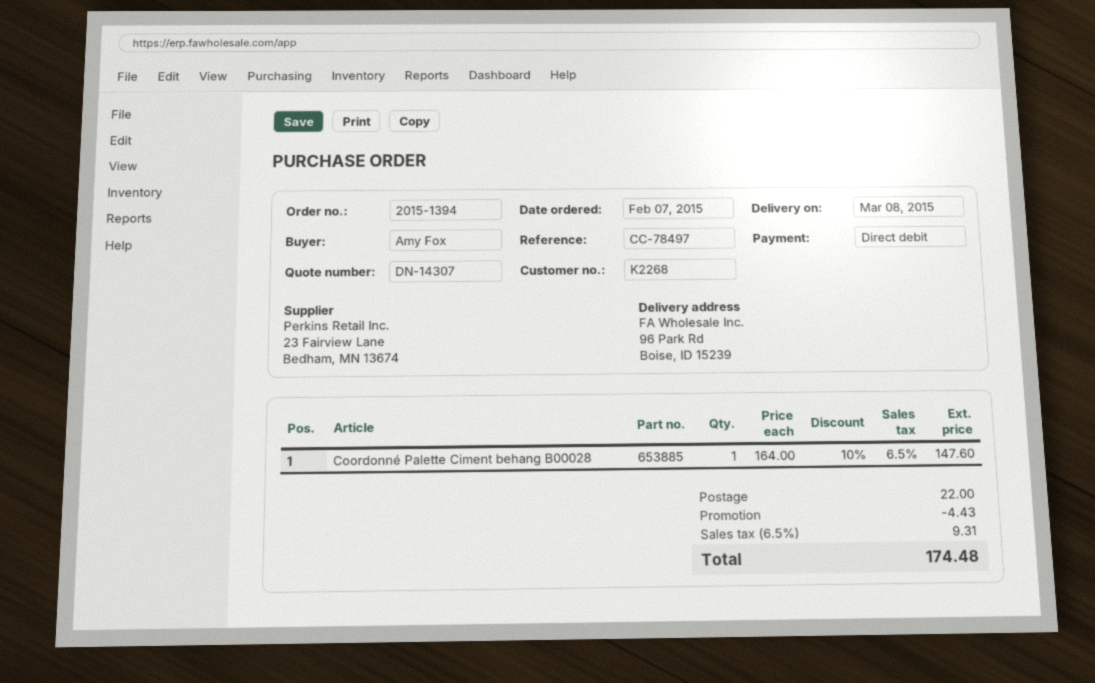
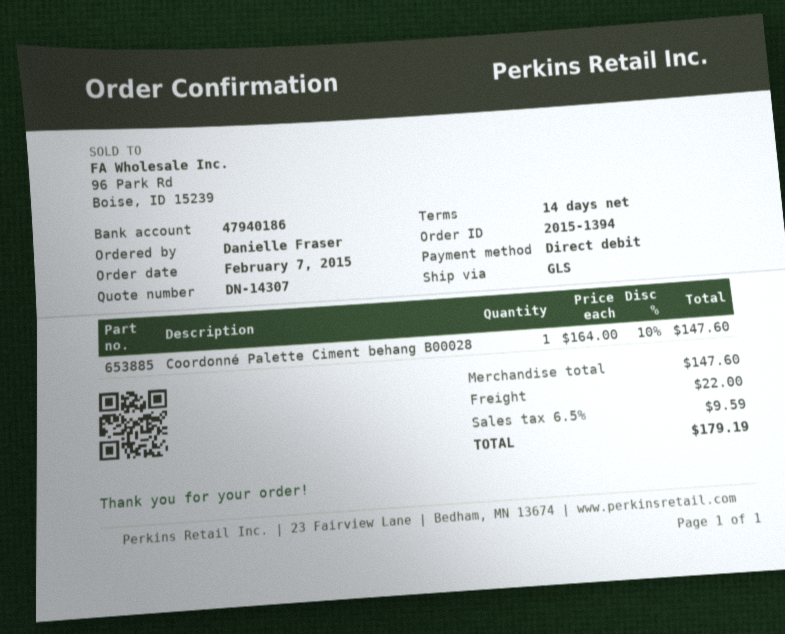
ordered by: Amy Fox -> Danielle Fraser
discount: 4.43 -> none
tax: 6.5% = 9.31 -> 6.5% = 9.59
total: 174.48 -> 179.19

